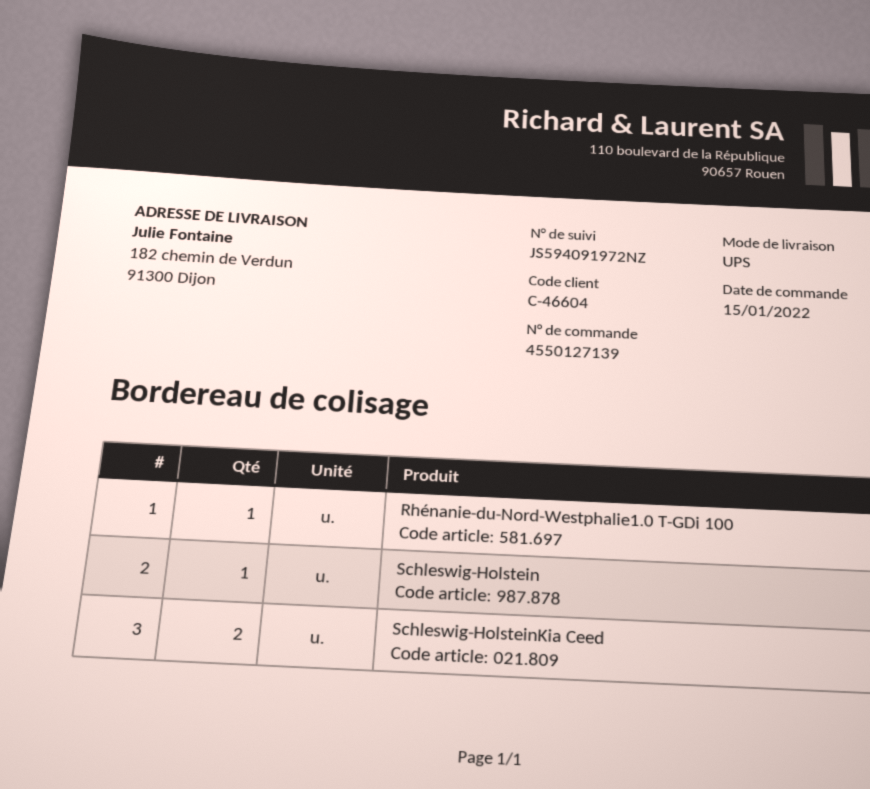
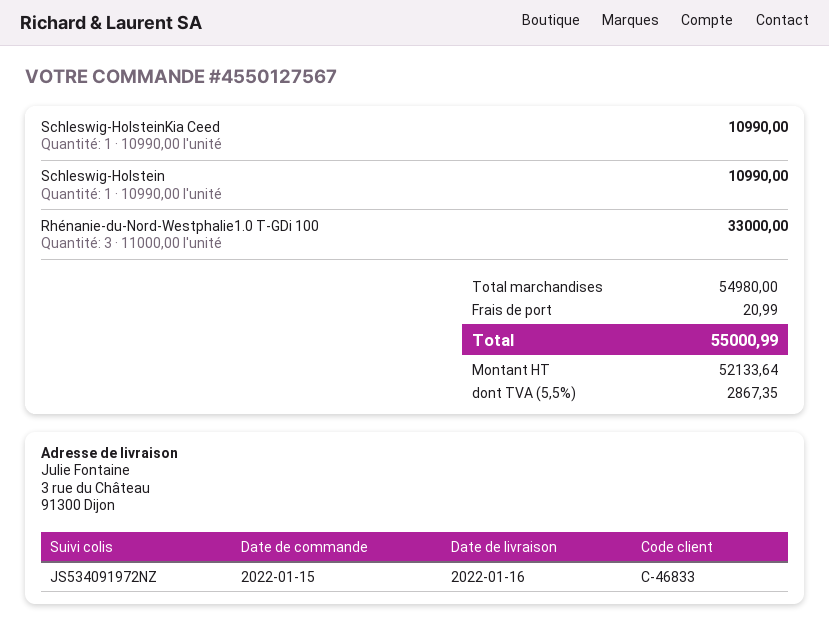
order number: 4550127139 -> 4550127567
customer number: C-46604 -> C-46833
tracking number: JS594091972NZ -> JS534091972NZ
ship to: 182 chemin de Verdun, 91300 Dijon -> 3 rue du Château, 91300 Dijon
Rhénanie-du-Nord-Westphalie1.0 T-GDi 100: 1 -> 3
Schleswig-HolsteinKia Ceed: 2 -> 1

